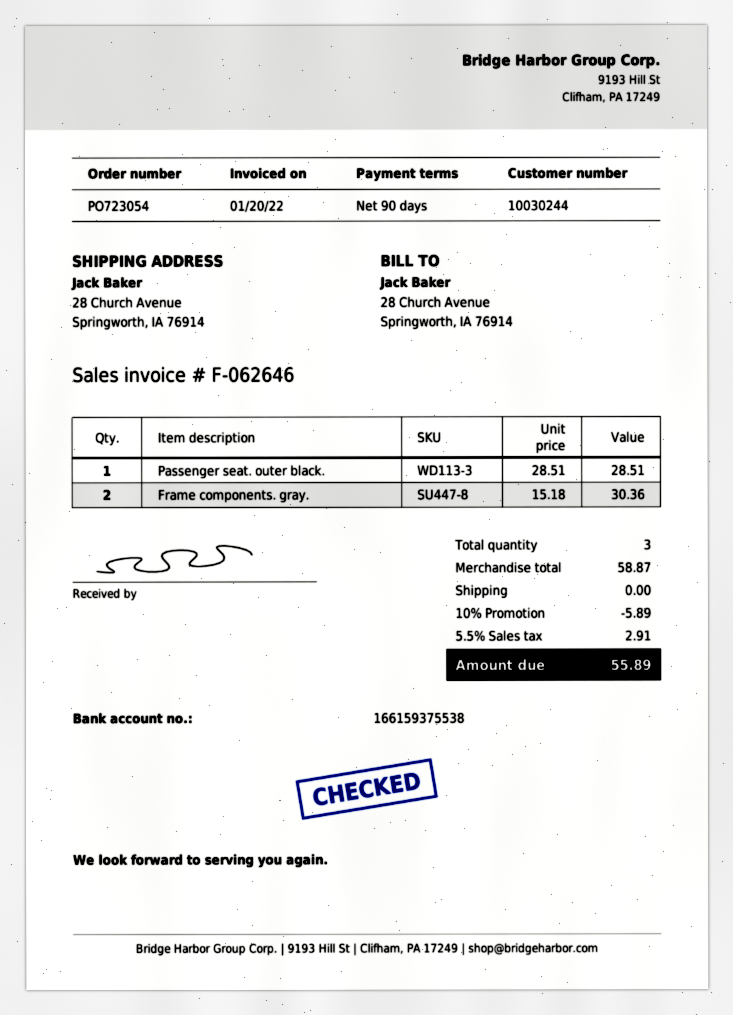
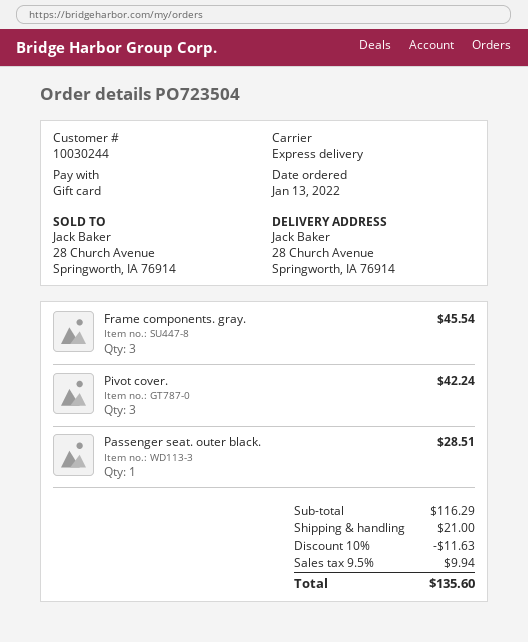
order number: PO723054 -> PO723504
Frame components. gray.: 2 for 30.36 -> 3 for 45.54
Pivot cover.: none -> 3 for 42.24
subtotal: 58.87 -> 116.29
discount: 10% = 5.89 -> 10% = 11.63
shipping: 0.00 -> 21.00
tax: 5.5% = 2.91 -> 9.5% = 9.94
total: 55.89 -> 135.60

